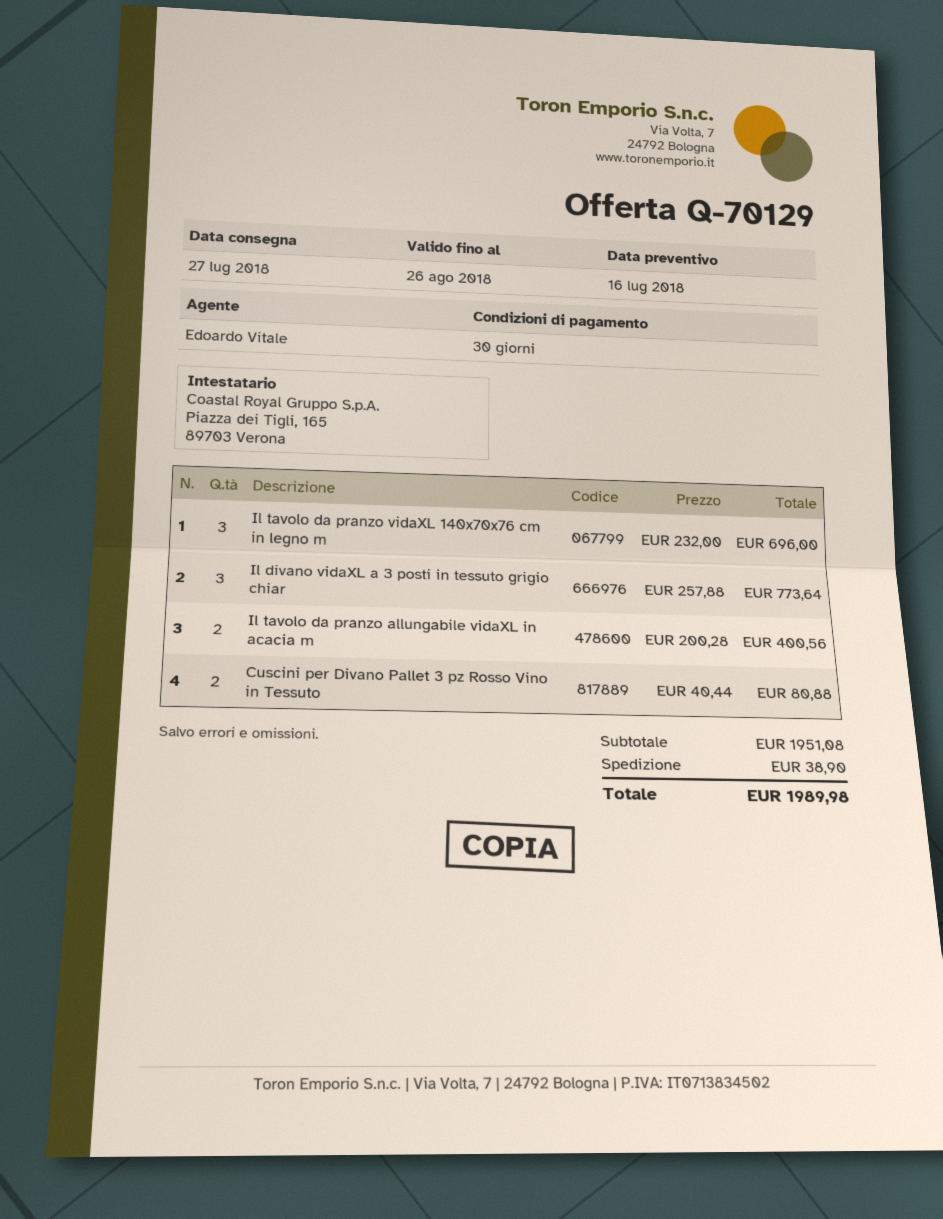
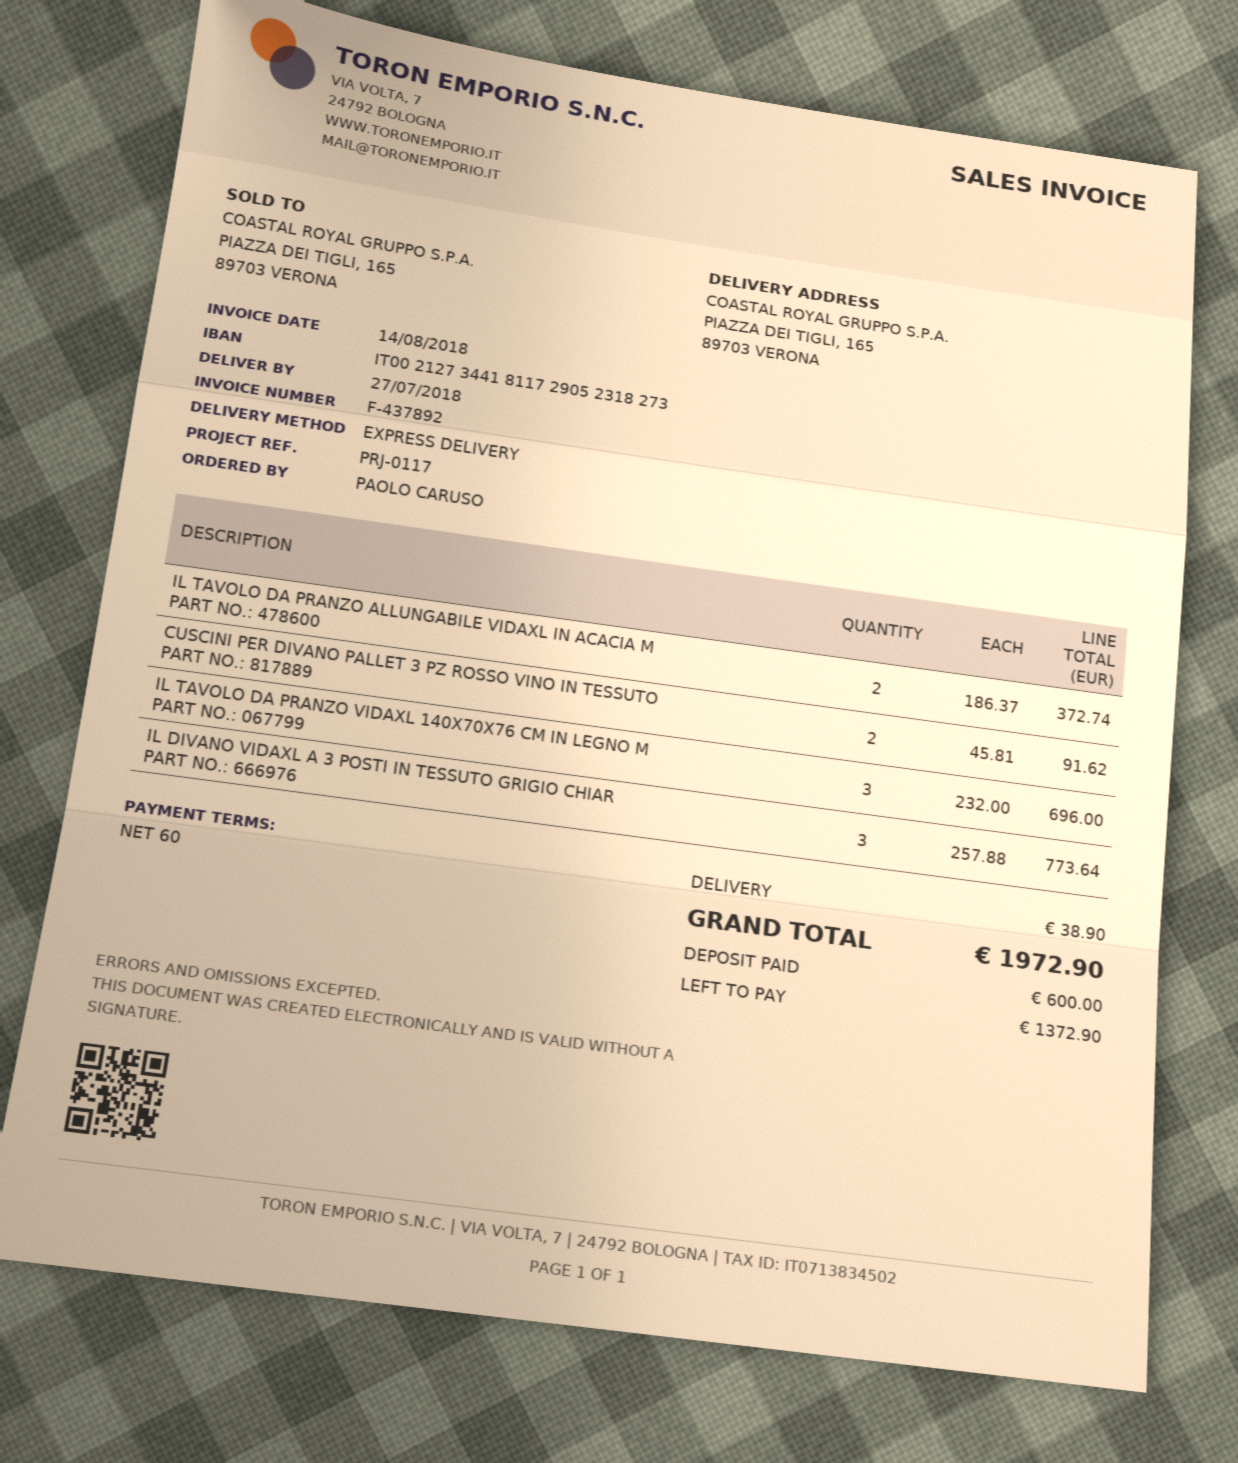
payment terms: 30 days -> 60 days
Il tavolo da pranzo allungabile vidaXL in acacia m: 2 x 200.28 = 400.56 -> 2 x 186.37 = 372.74
Cuscini per Divano Pallet 3 pz Rosso Vino in Tessuto: 2 x 40.44 = 80.88 -> 2 x 45.81 = 91.62
total: 1989.98 -> 1972.90

